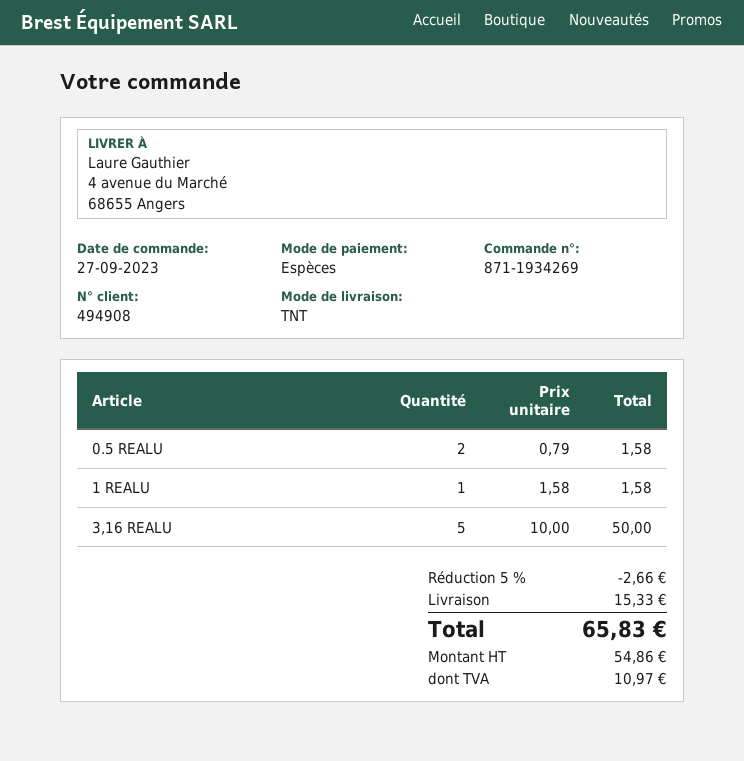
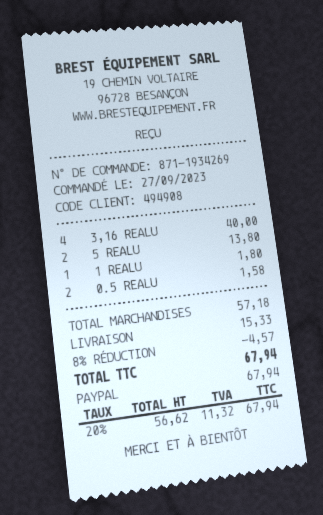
payment method: cash -> PayPal
1 REALU: 1 for 1.58 -> 1 for 1.80
3,16 REALU: 5 for 50.00 -> 4 for 40.00
5 REALU: none -> 2 for 13.80
discount: 5% = 2.66 -> 8% = 4.57
net: 54.86 -> 56.62
tax: 10.97 -> 11.32
total: 65.83 -> 67.94

